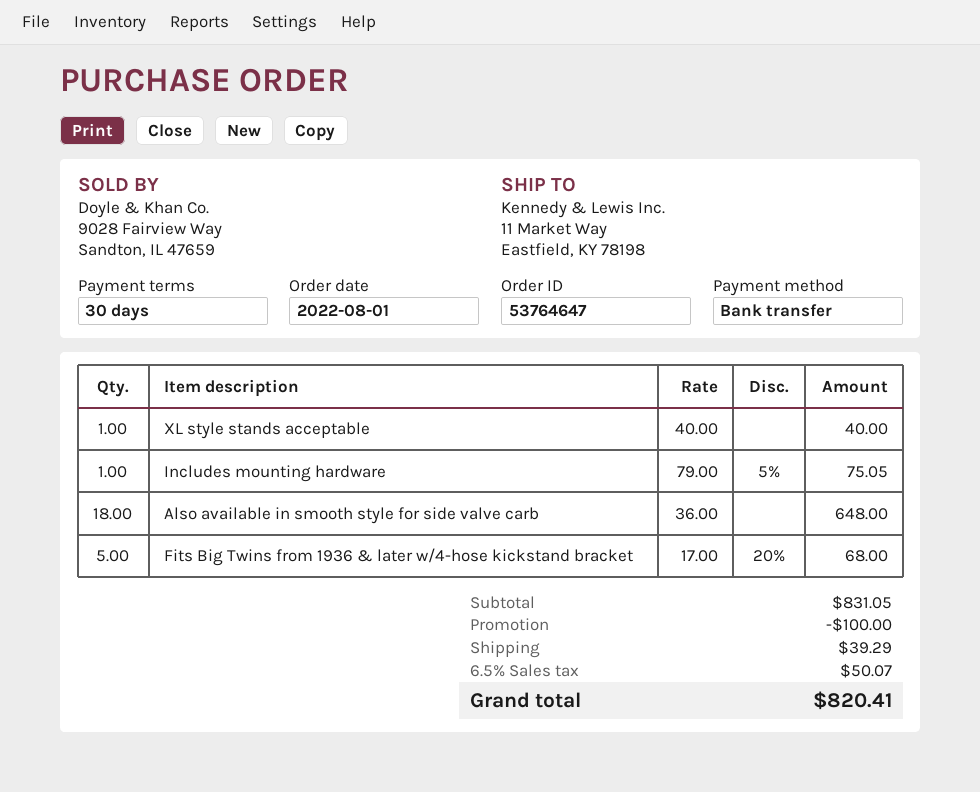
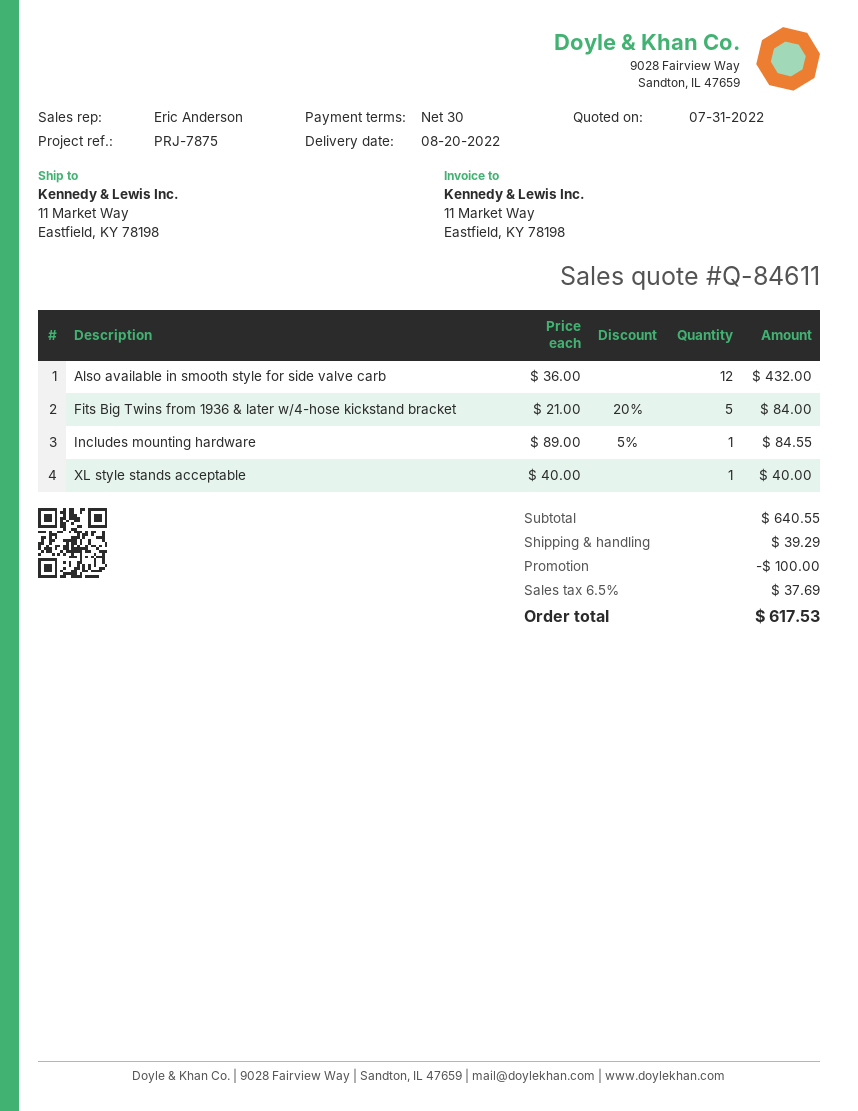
Includes mounting hardware: 1 x 79.00 - 5% = 75.05 -> 1 x 89.00 - 5% = 84.55
Also available in smooth style for side valve carb: 18 x 36.00 = 648.00 -> 12 x 36.00 = 432.00
Fits Big Twins from 1936 & later w/4-hose kickstand bracket: 5 x 17.00 - 20% = 68.00 -> 5 x 21.00 - 20% = 84.00
subtotal: 831.05 -> 640.55
tax: 6.5% = 50.07 -> 6.5% = 37.69
total: 820.41 -> 617.53

